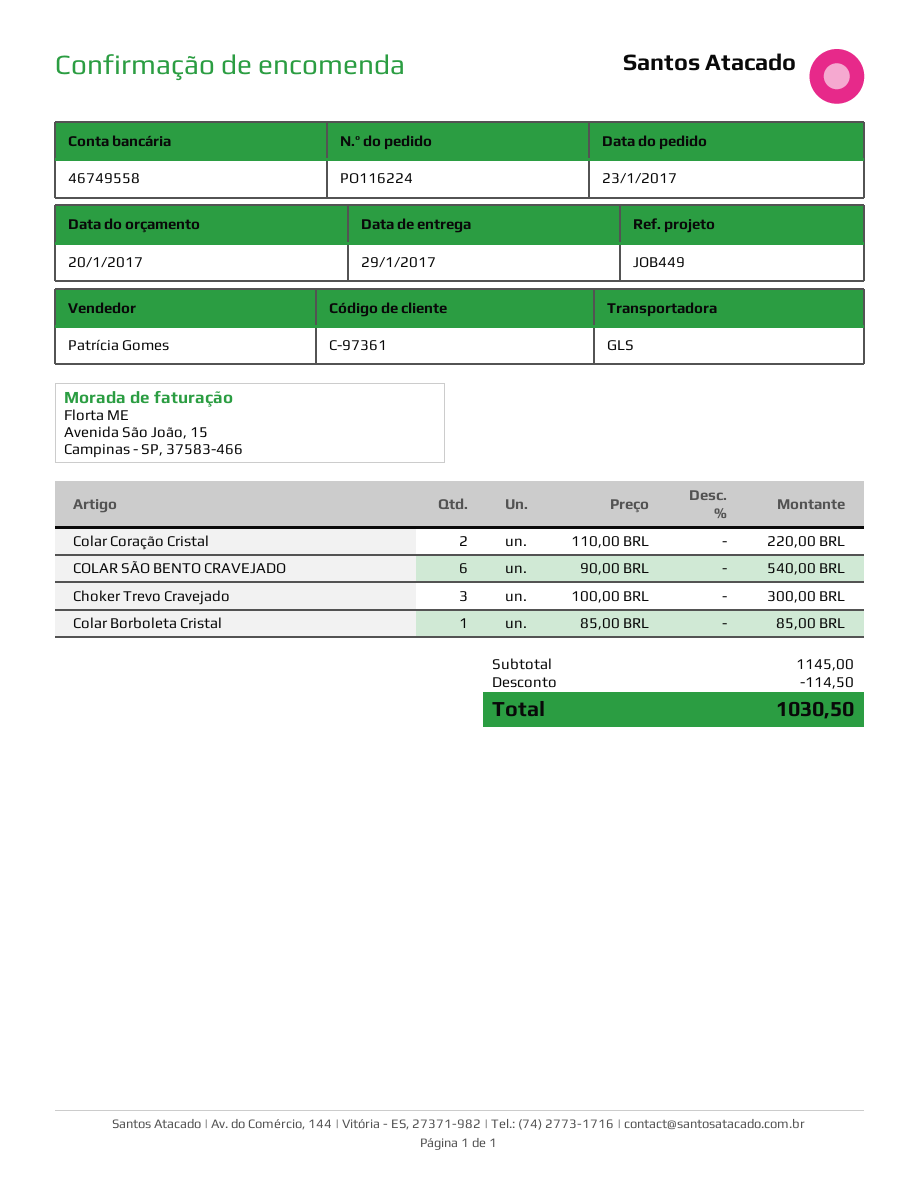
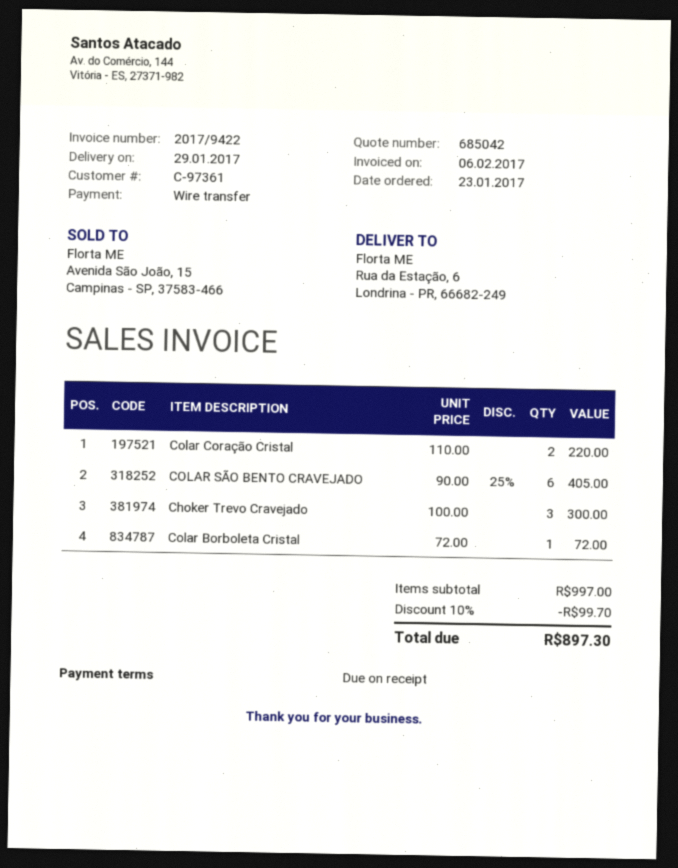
COLAR SÃO BENTO CRAVEJADO: 6 x 90.00 = 540.00 -> 6 x 90.00 - 25% = 405.00
Colar Borboleta Cristal: 1 x 85.00 = 85.00 -> 1 x 72.00 = 72.00
subtotal: 1145.00 -> 997.00
discount: 114.50 -> 99.70
total: 1030.50 -> 897.30

